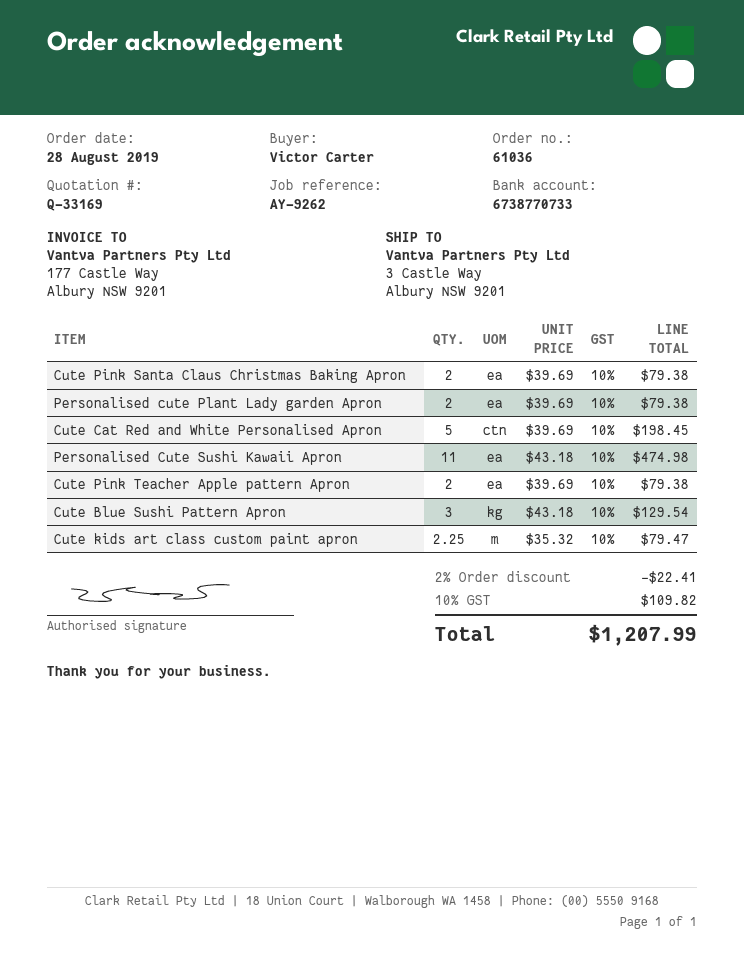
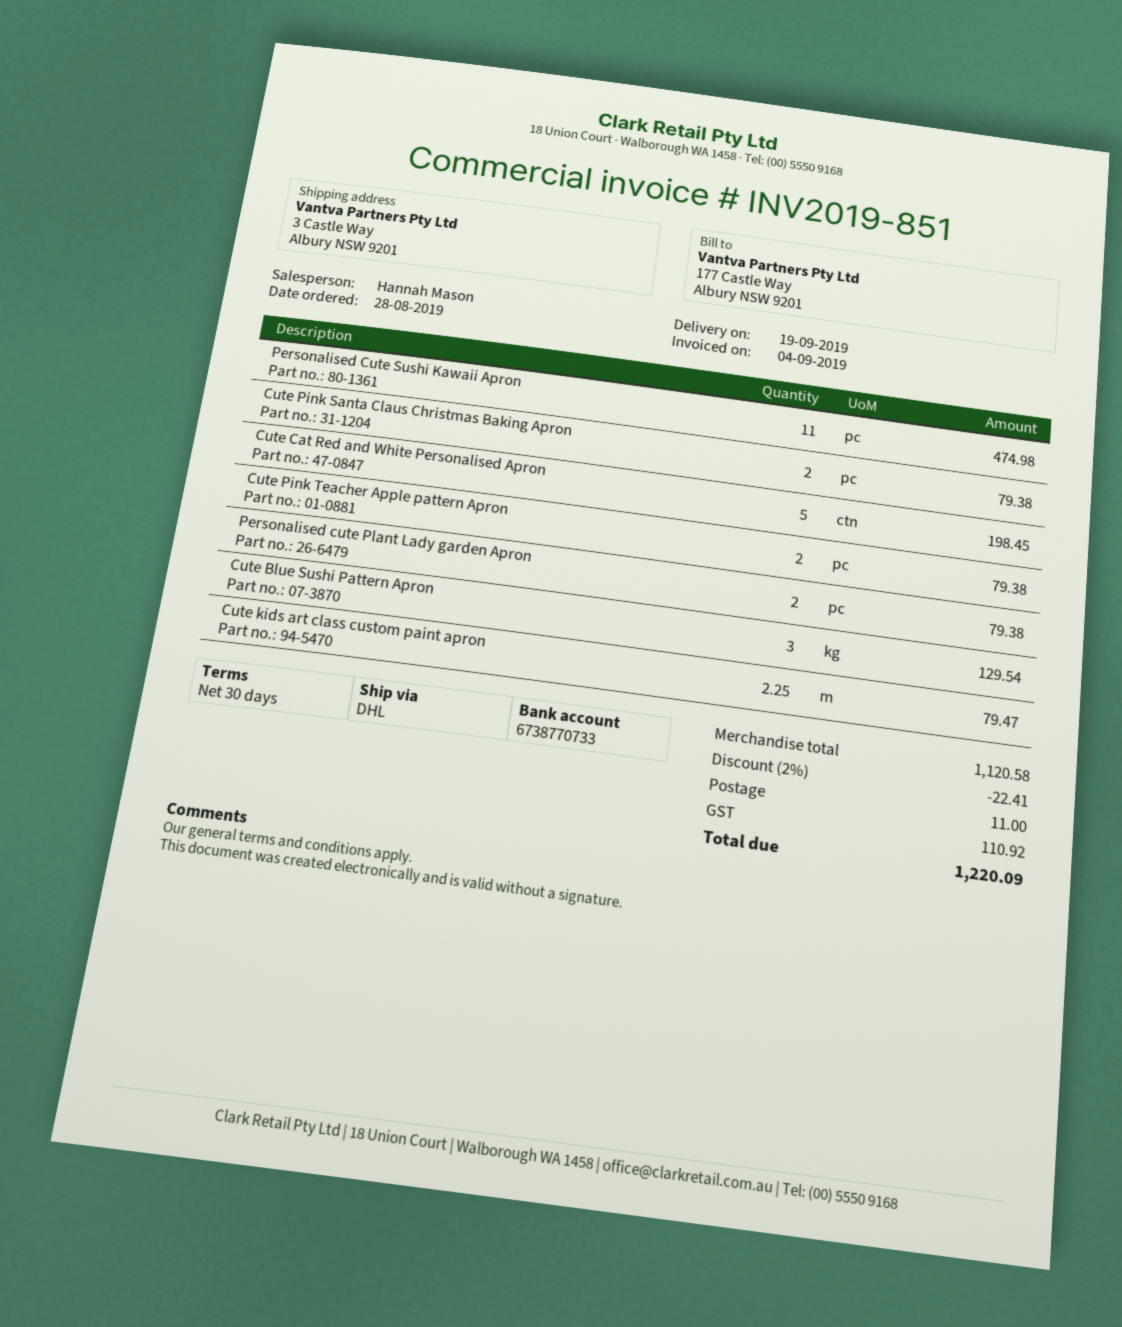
shipping: none -> 11.00
tax: 109.82 -> 110.92
total: 1207.99 -> 1220.09

